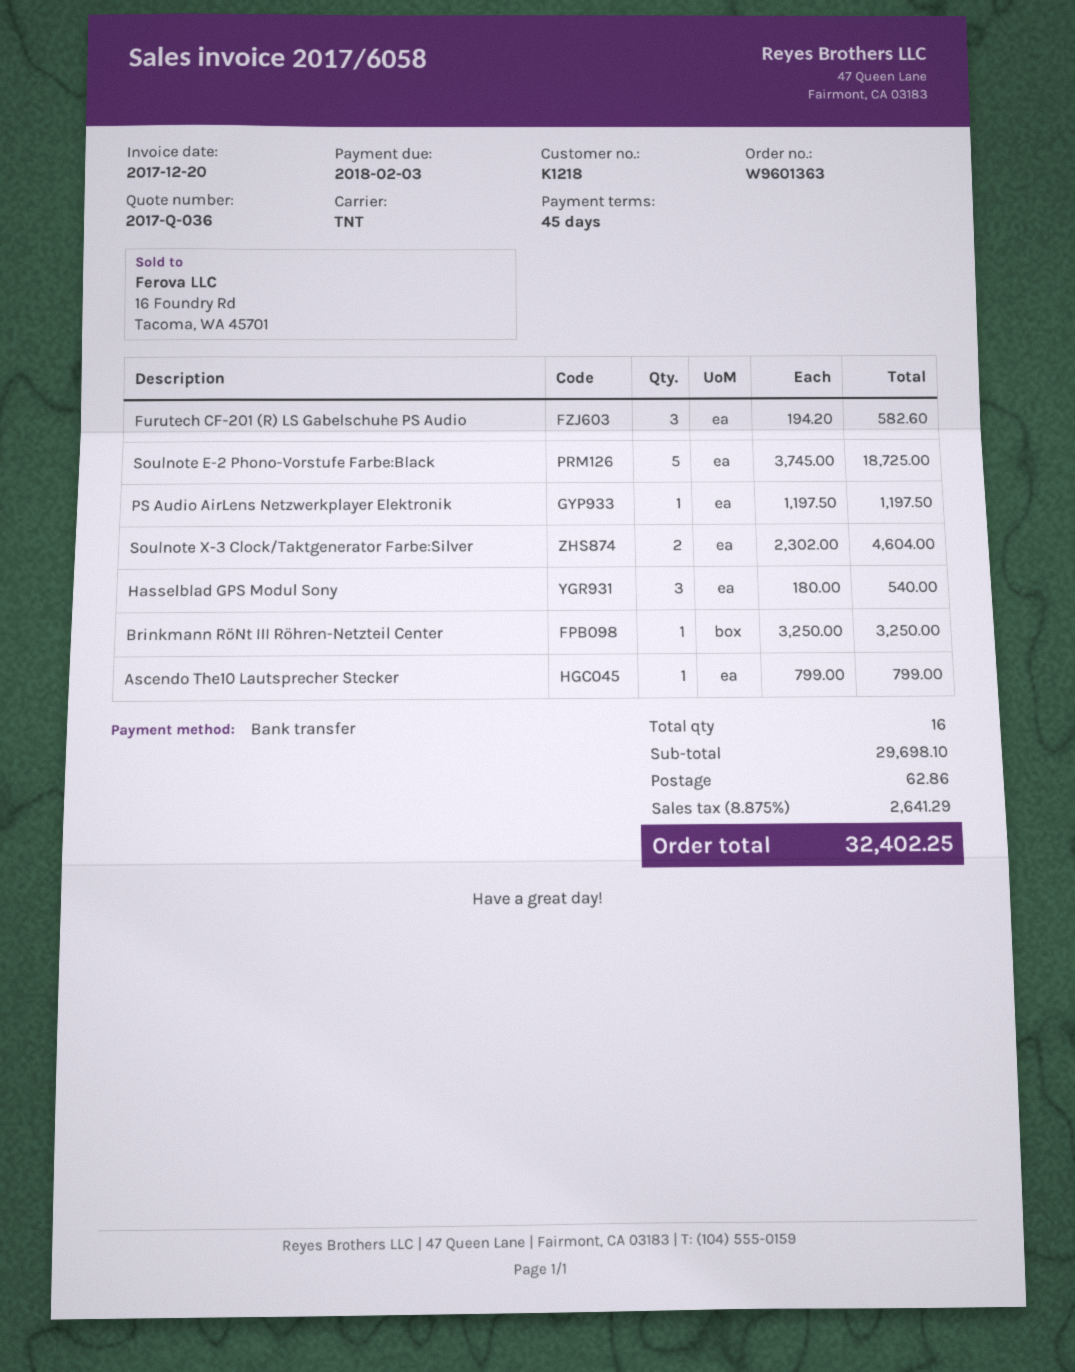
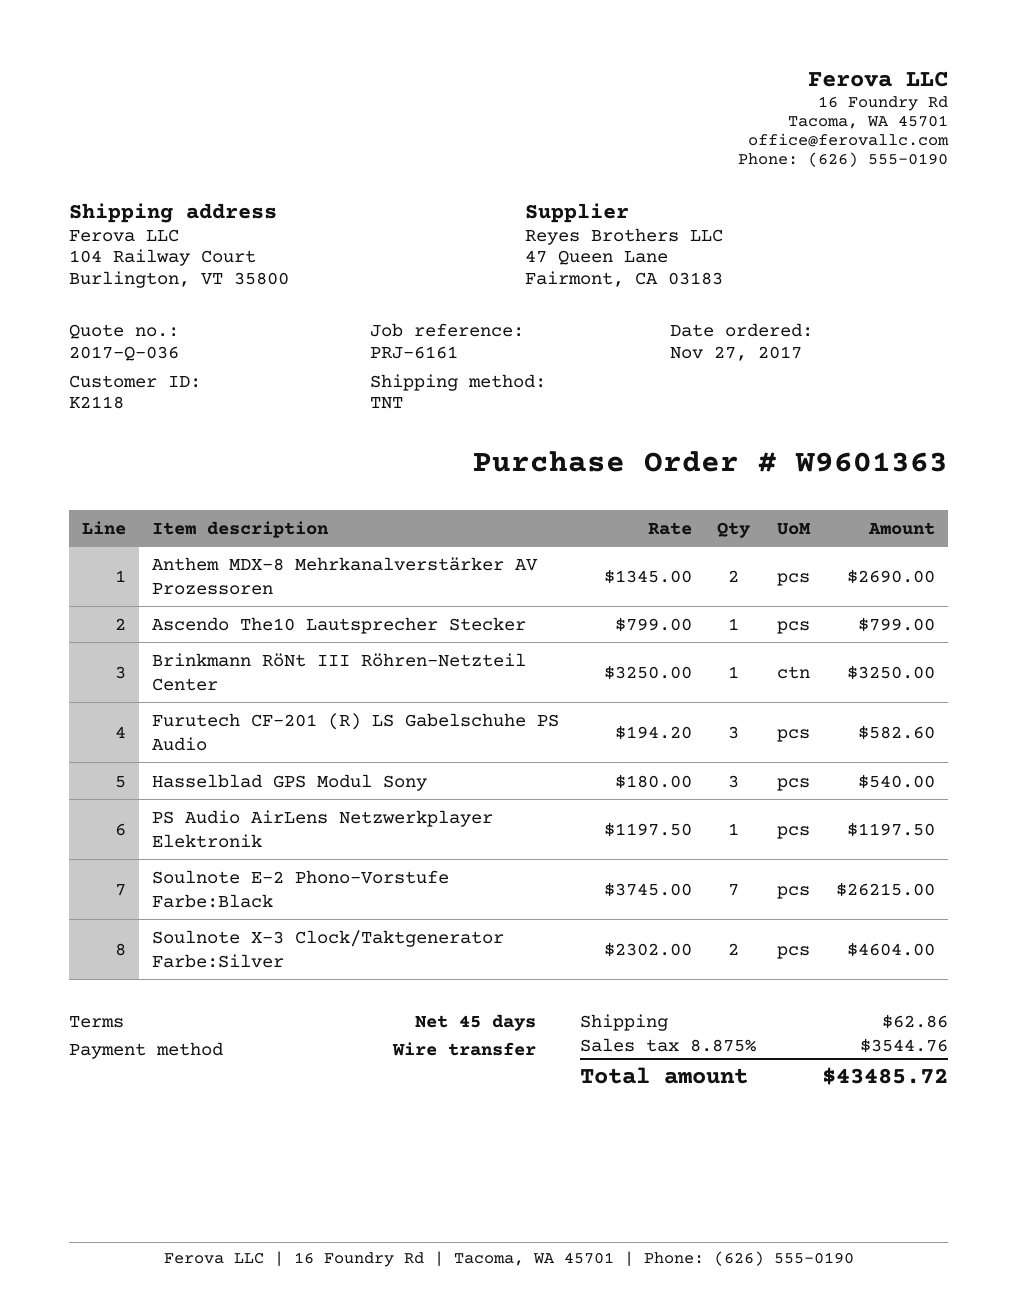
customer number: K1218 -> K2118
Soulnote E-2 Phono-Vorstufe Farbe:Black: 5 x 3745.00 = 18725.00 -> 7 x 3745.00 = 26215.00
Anthem MDX-8 Mehrkanalverstärker AV Prozessoren: none -> 2 x 1345.00 = 2690.00
tax: 8.875% = 2641.29 -> 8.875% = 3544.76
total: 32402.25 -> 43485.72

